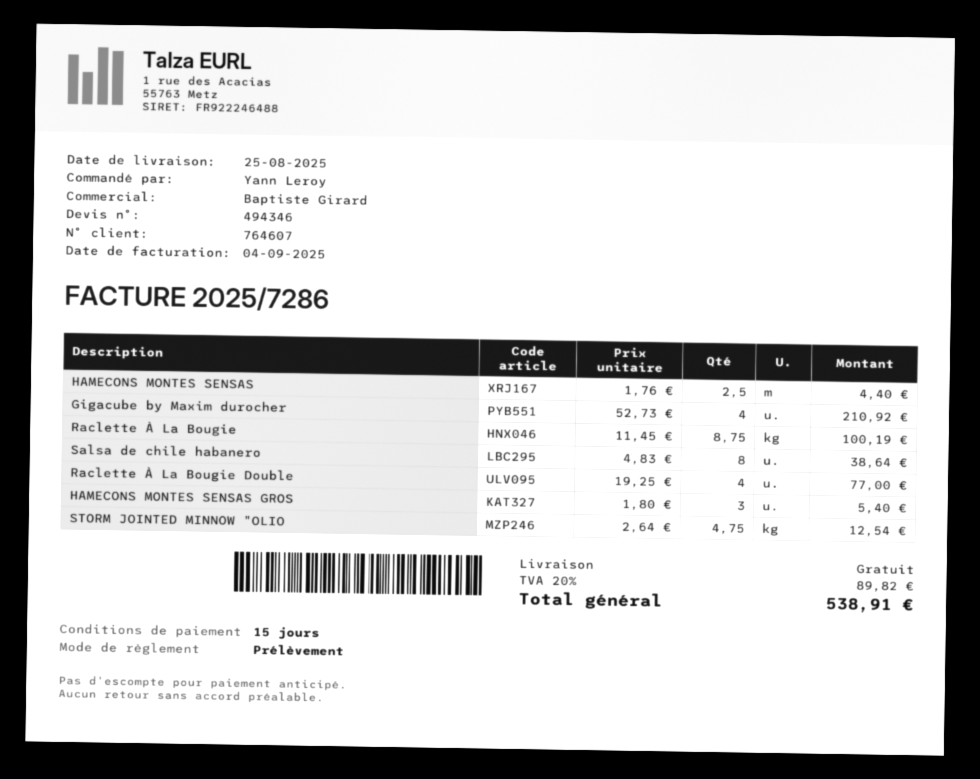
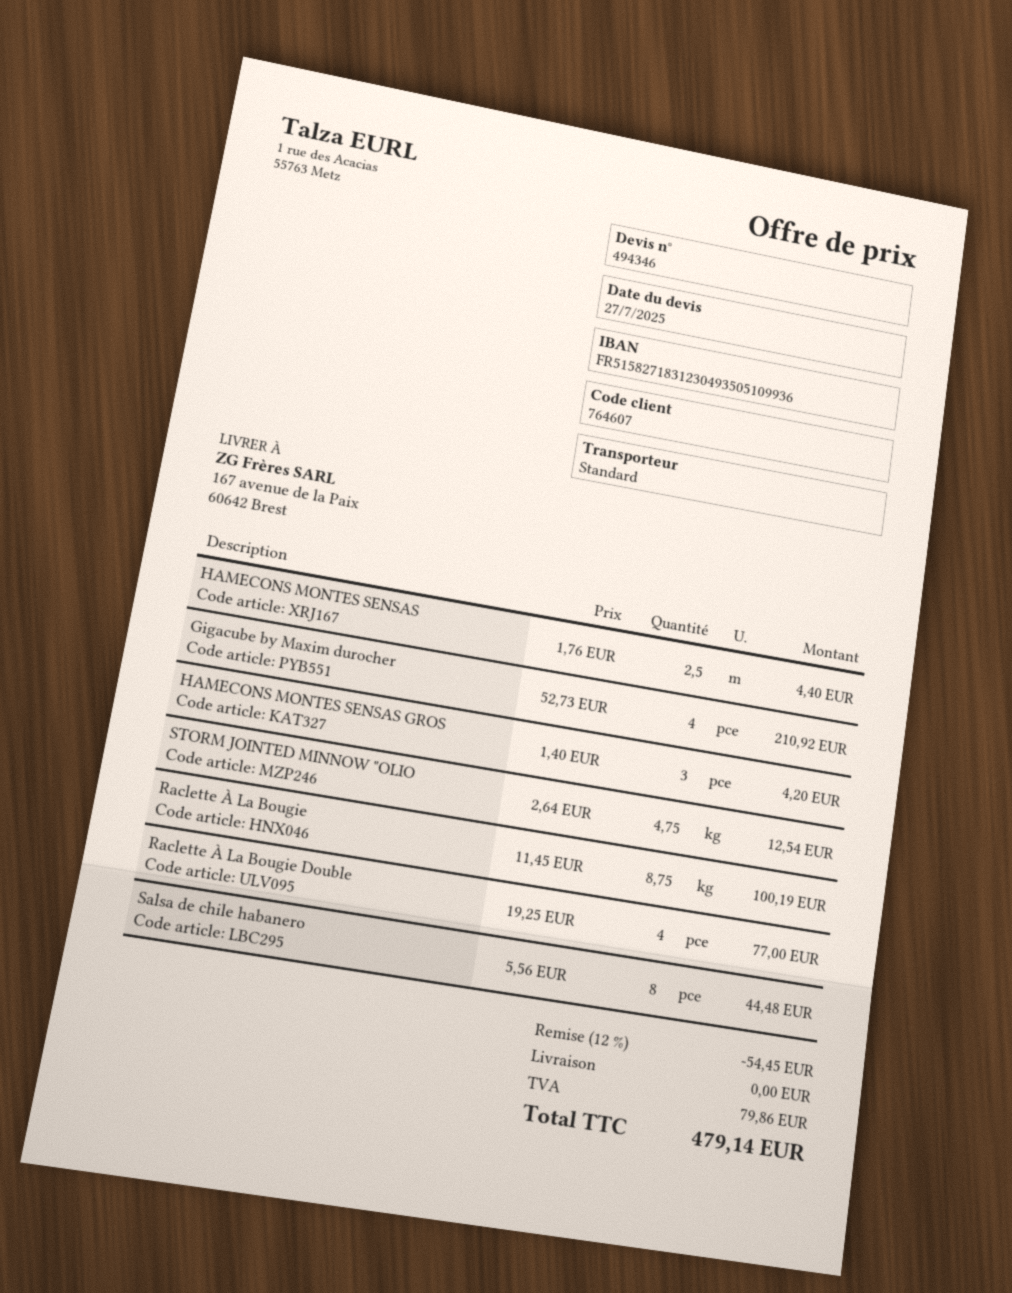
Salsa de chile habanero: 8 x 4.83 = 38.64 -> 8 x 5.56 = 44.48
HAMECONS MONTES SENSAS GROS: 3 x 1.80 = 5.40 -> 3 x 1.40 = 4.20
discount: none -> 12% = 54.45
tax: 89.82 -> 79.86
total: 538.91 -> 479.14

